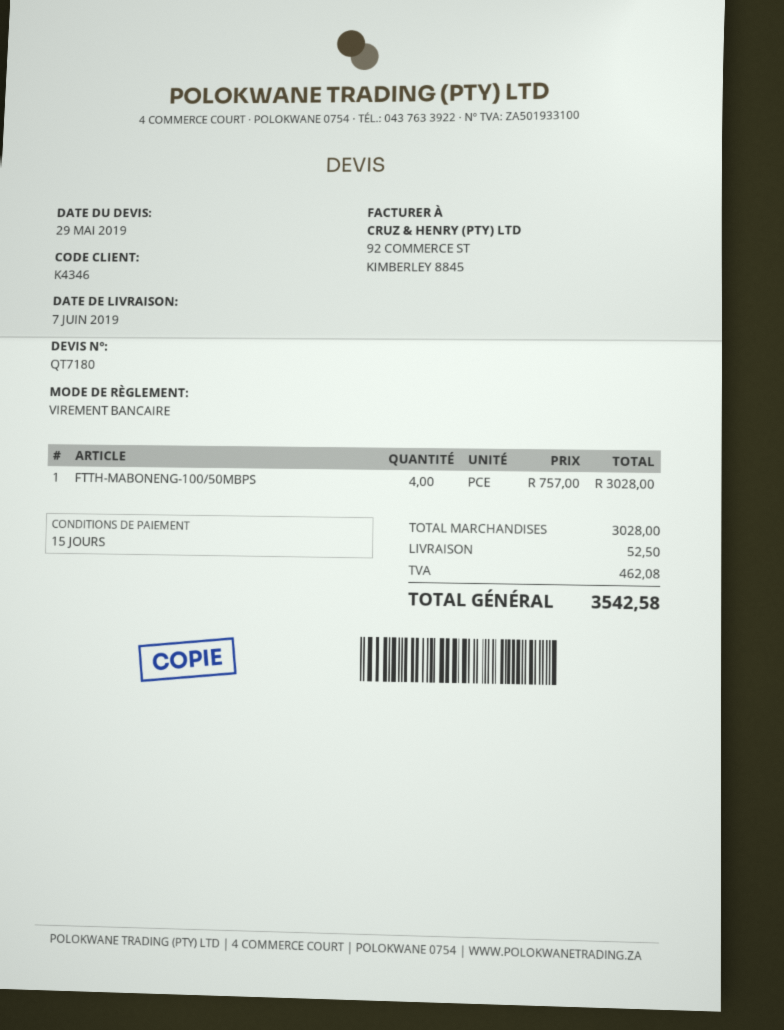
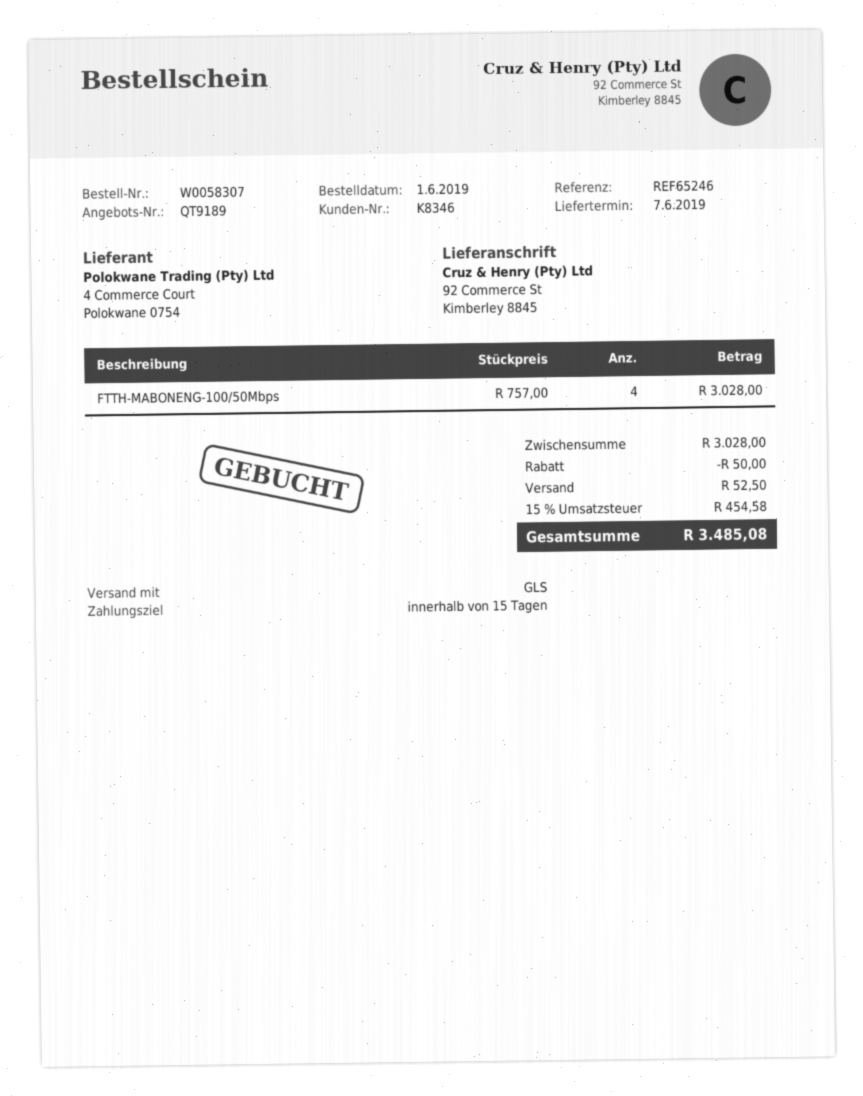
quote number: QT7180 -> QT9189
customer number: K4346 -> K8346
discount: none -> 50.00
tax: 462.08 -> 454.58
total: 3542.58 -> 3485.08

